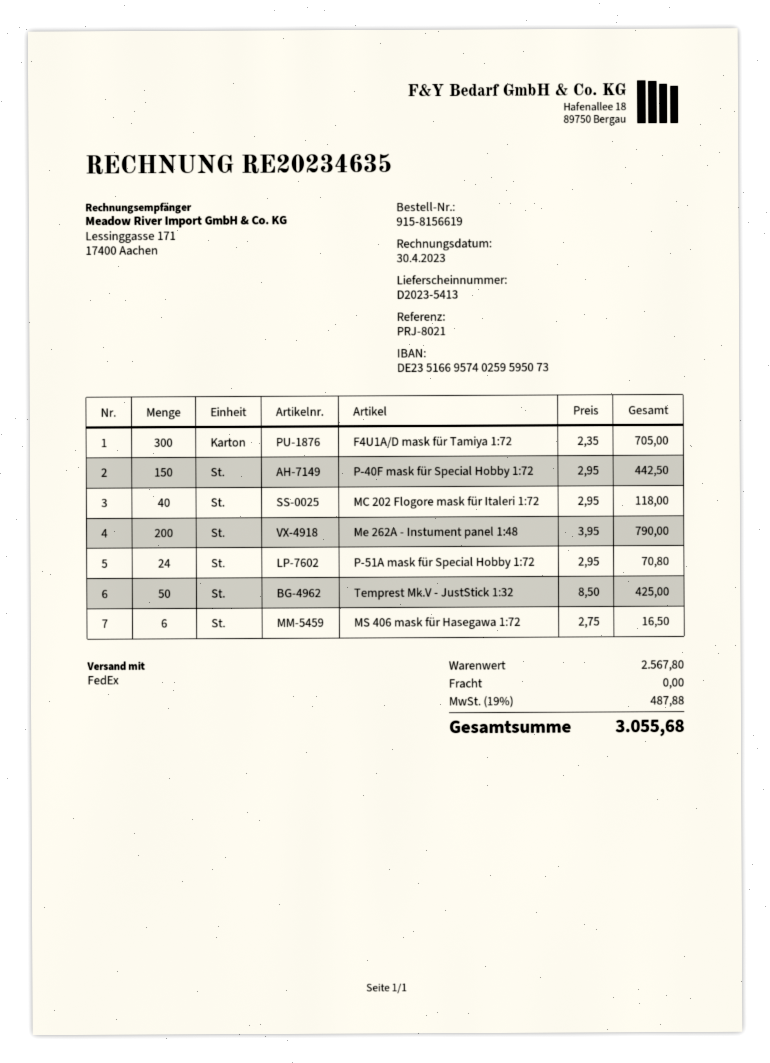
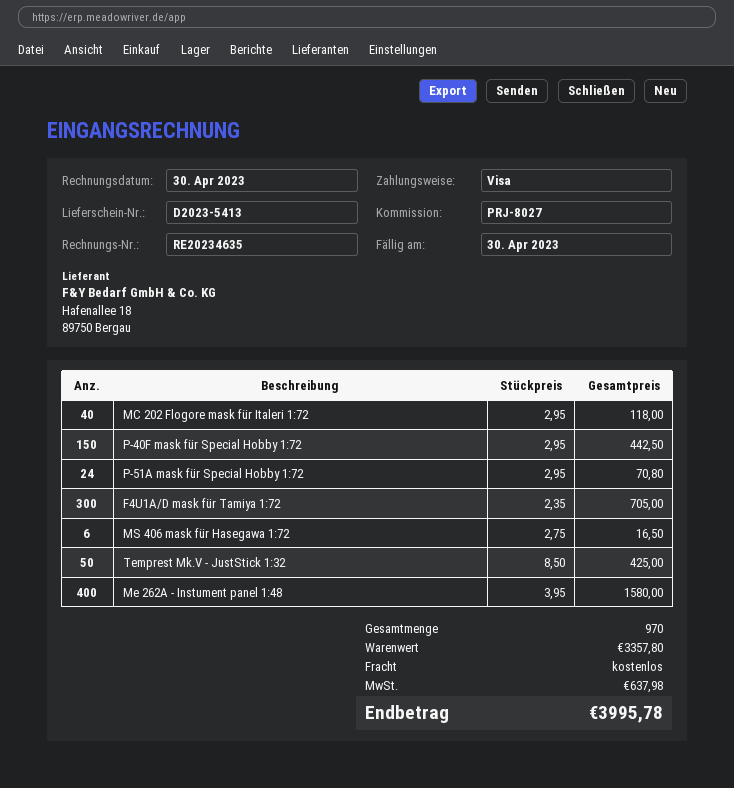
reference: PRJ-8021 -> PRJ-8027
Me 262A - Instument panel 1:48: 200 x 3.95 = 790.00 -> 400 x 3.95 = 1580.00
subtotal: 2567.80 -> 3357.80
tax: 487.88 -> 637.98
total: 3055.68 -> 3995.78

